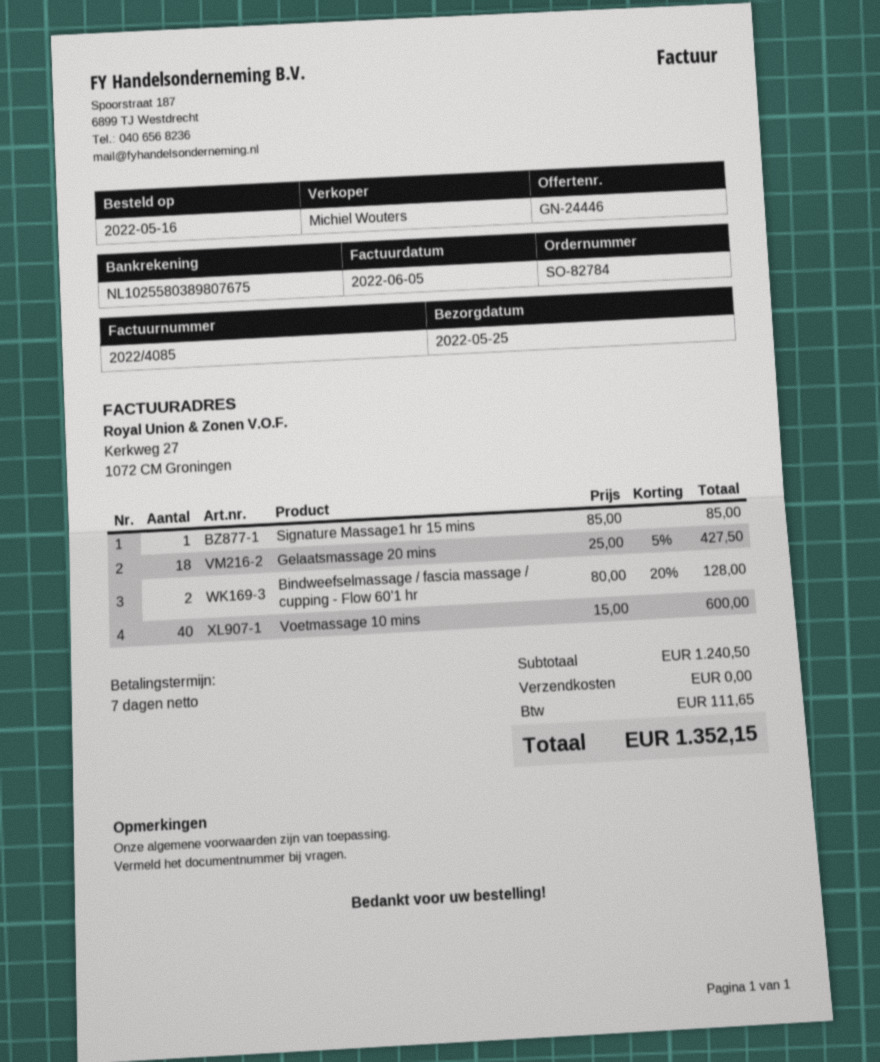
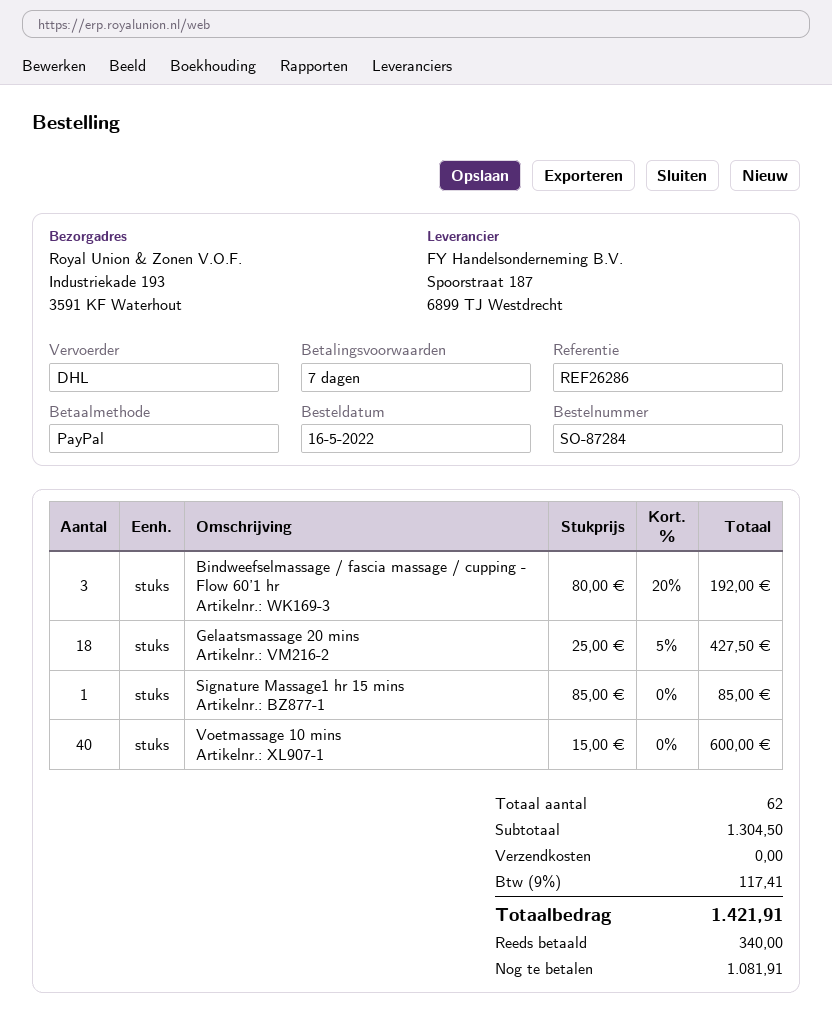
order number: SO-82784 -> SO-87284
Bindweefselmassage / fascia massage / cupping - Flow 60’1 hr: 2 x 80.00 - 20% = 128.00 -> 3 x 80.00 - 20% = 192.00
subtotal: 1240.50 -> 1304.50
tax: 111.65 -> 117.41
total: 1352.15 -> 1421.91

